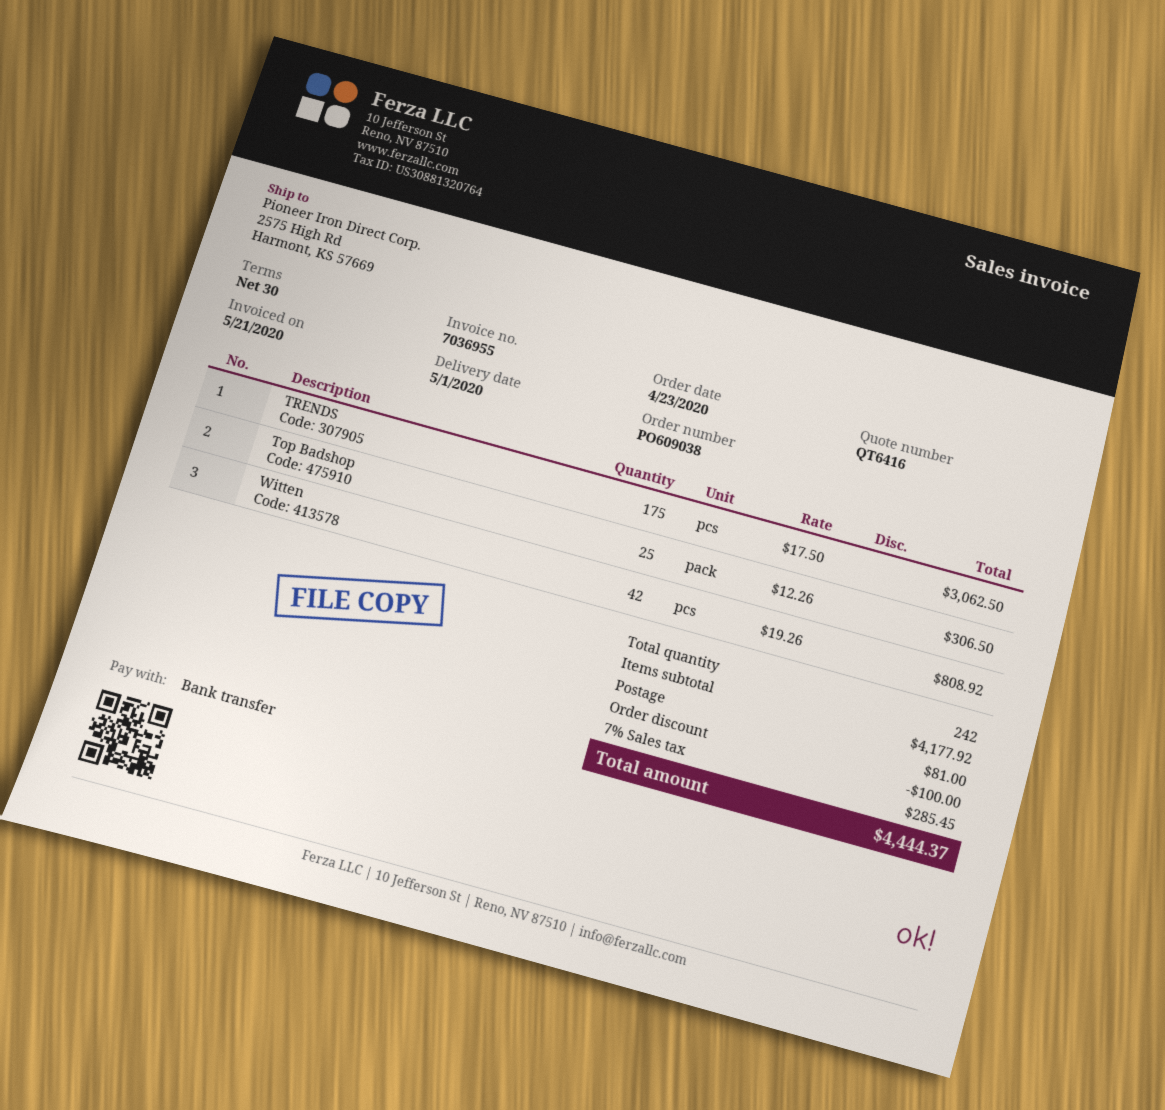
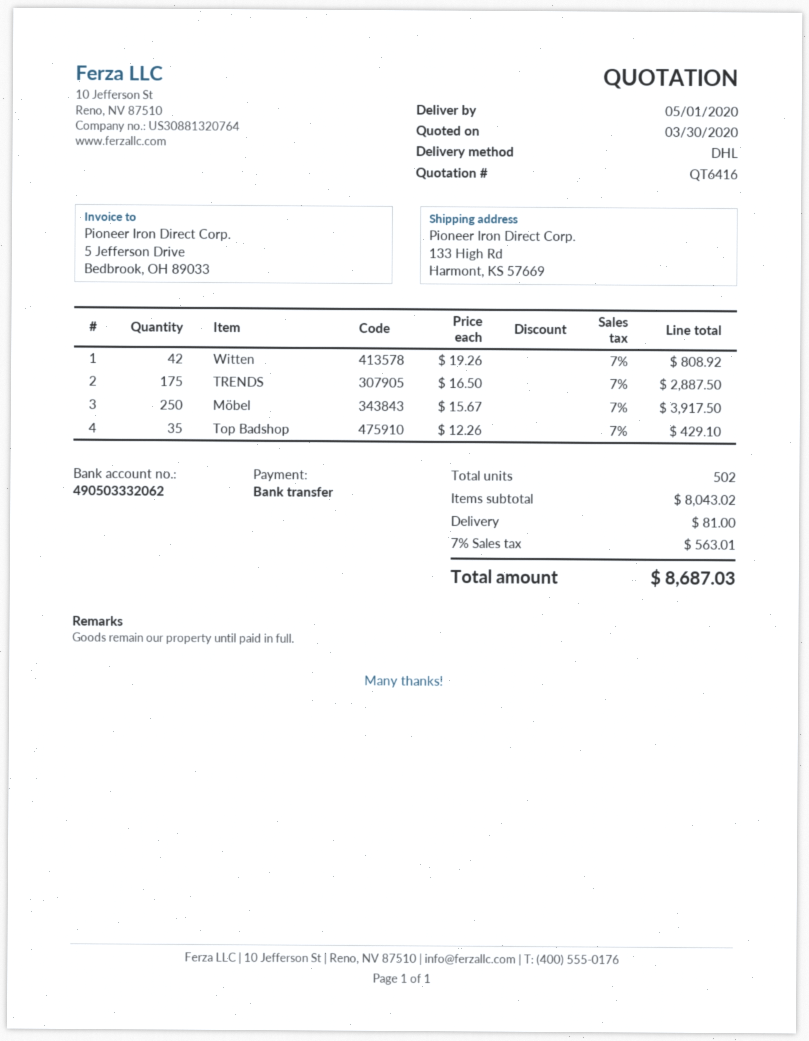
ship to: 2575 High Rd, Harmont, KS 57669 -> 133 High Rd, Harmont, KS 57669
TRENDS: 175 x 17.50 = 3062.50 -> 175 x 16.50 = 2887.50
Top Badshop: 25 x 12.26 = 306.50 -> 35 x 12.26 = 429.10
Möbel: none -> 250 x 15.67 = 3917.50
total quantity: 242 -> 502
subtotal: 4177.92 -> 8043.02
discount: 100.00 -> none
tax: 7% = 285.45 -> 7% = 563.01
total: 4444.37 -> 8687.03

